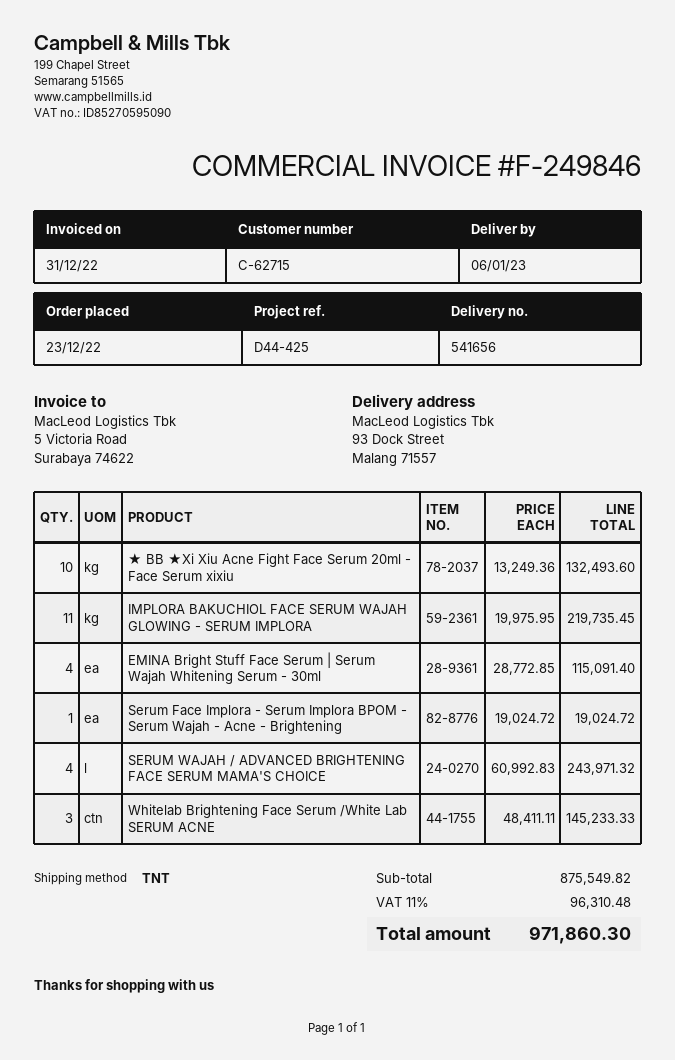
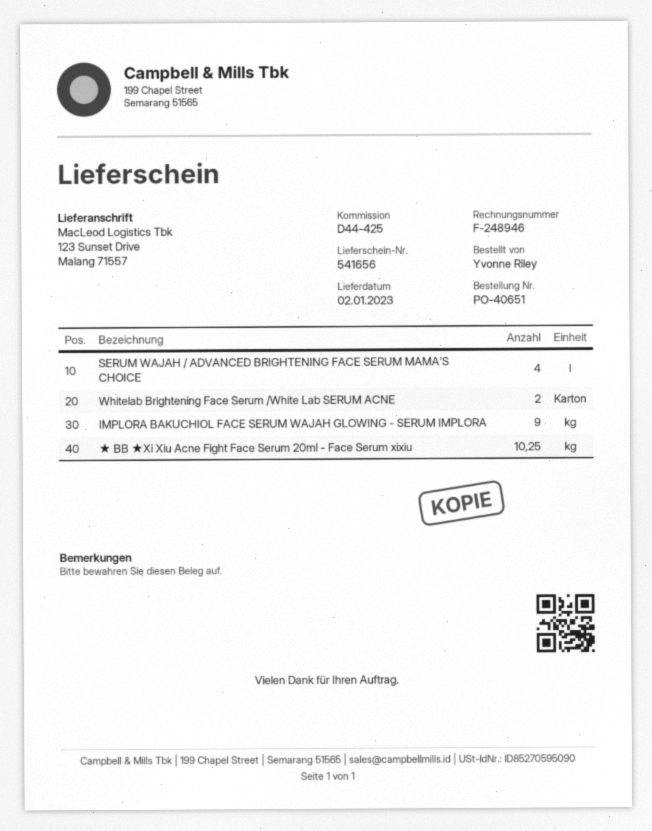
delivery date: 2023-01-06 -> 2023-01-02
invoice number: F-249846 -> F-248946
ship to: 93 Dock Street, Malang 71557 -> 123 Sunset Drive, Malang 71557
★ BB ★Xi Xiu Acne Fight Face Serum 20ml - Face Serum xixiu: 10 -> 10.25
IMPLORA BAKUCHIOL FACE SERUM WAJAH GLOWING - SERUM IMPLORA: 11 -> 9
EMINA Bright Stuff Face Serum | Serum Wajah Whitening Serum - 30ml: 4 -> none
Serum Face Implora - Serum Implora BPOM - Serum Wajah - Acne - Brightening: 1 -> none
Whitelab Brightening Face Serum /White Lab SERUM ACNE: 3 -> 2

